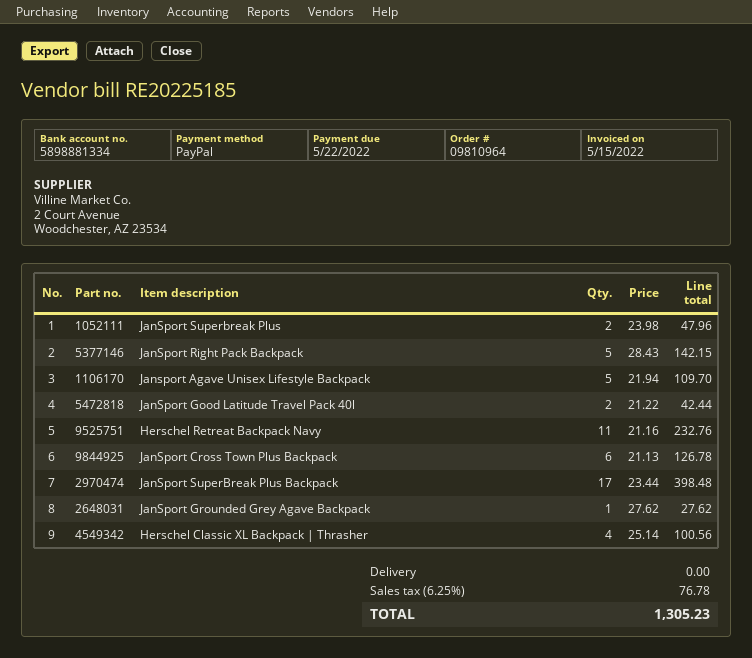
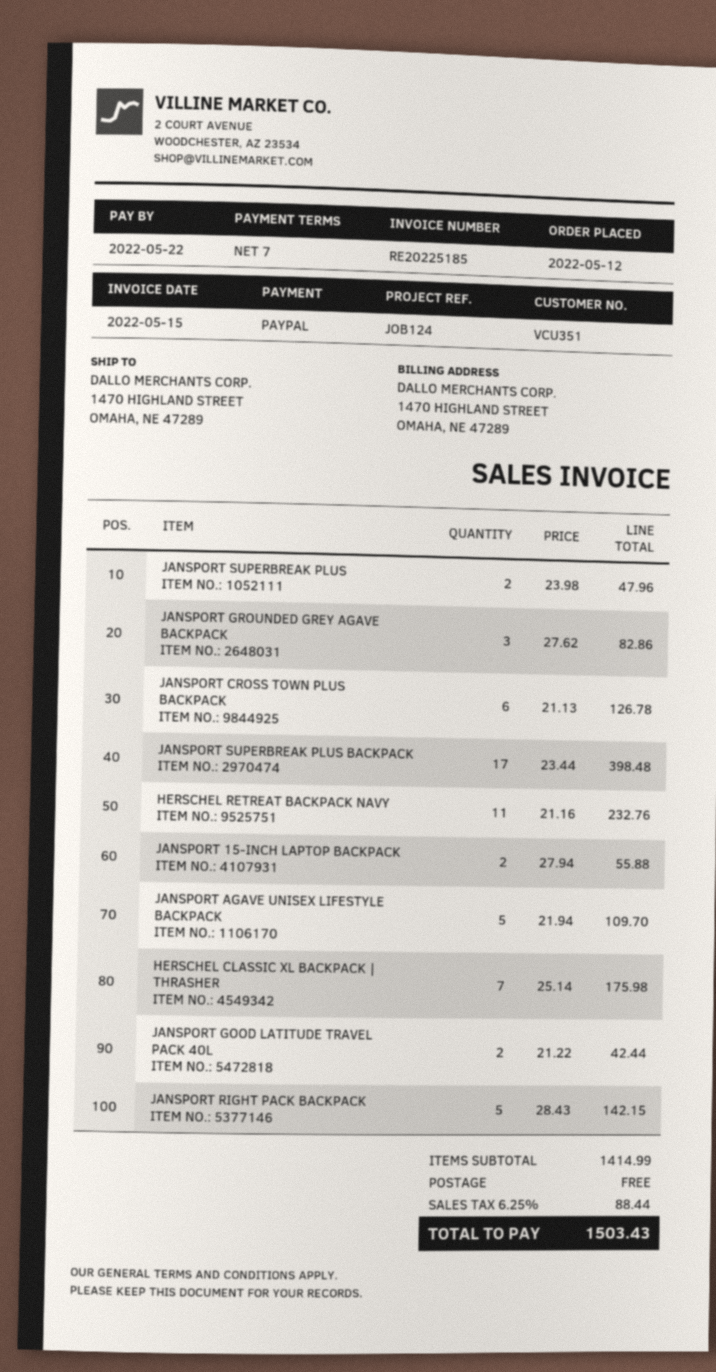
JanSport Grounded Grey Agave Backpack: 1 x 27.62 = 27.62 -> 3 x 27.62 = 82.86
Herschel Classic XL Backpack | Thrasher: 4 x 25.14 = 100.56 -> 7 x 25.14 = 175.98
JANSPORT 15-INCH LAPTOP BACKPACK: none -> 2 x 27.94 = 55.88
tax: 6.25% = 76.78 -> 6.25% = 88.44
total: 1305.23 -> 1503.43

